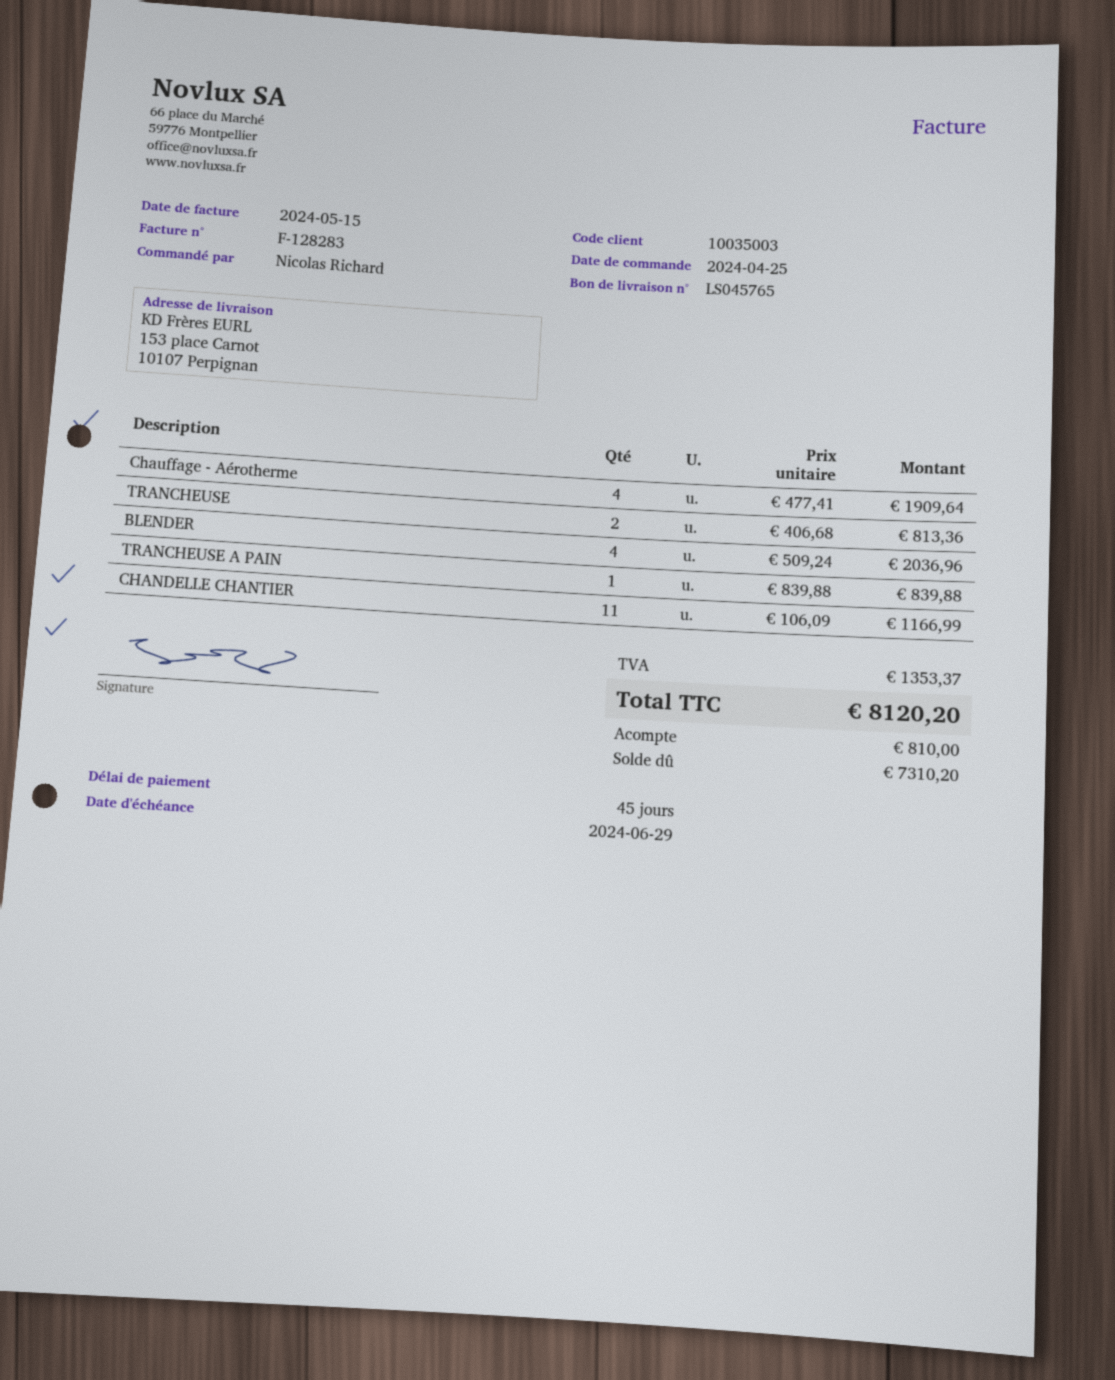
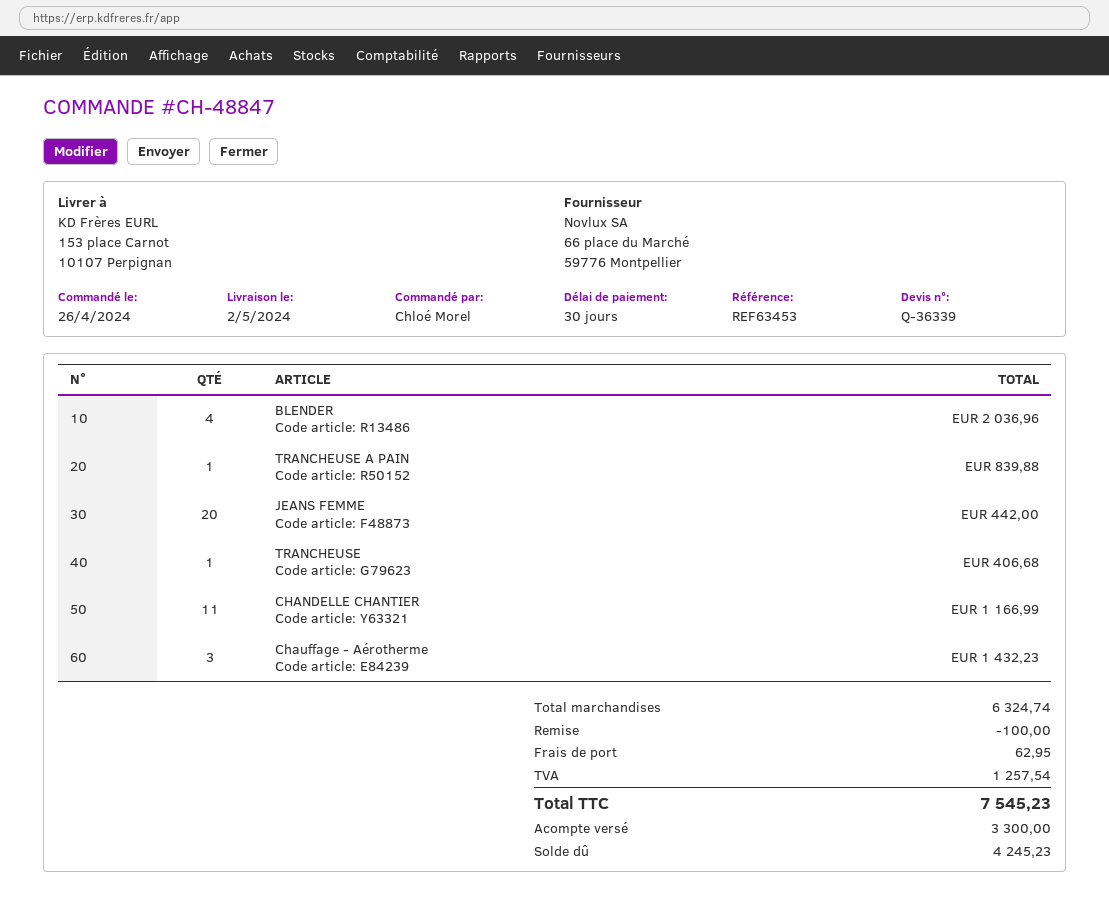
order date: 2024-04-25 -> 2024-04-26
payment terms: 45 days -> 30 days
ordered by: Nicolas Richard -> Chloé Morel
Chauffage - Aérotherme: 4 for 1909.64 -> 3 for 1432.23
TRANCHEUSE: 2 for 813.36 -> 1 for 406.68
JEANS FEMME: none -> 20 for 442.00
discount: none -> 100.00
shipping: none -> 62.95
tax: 1353.37 -> 1257.54
total: 8120.20 -> 7545.23
deposit: 810.00 -> 3300.00
balance: 7310.20 -> 4245.23

